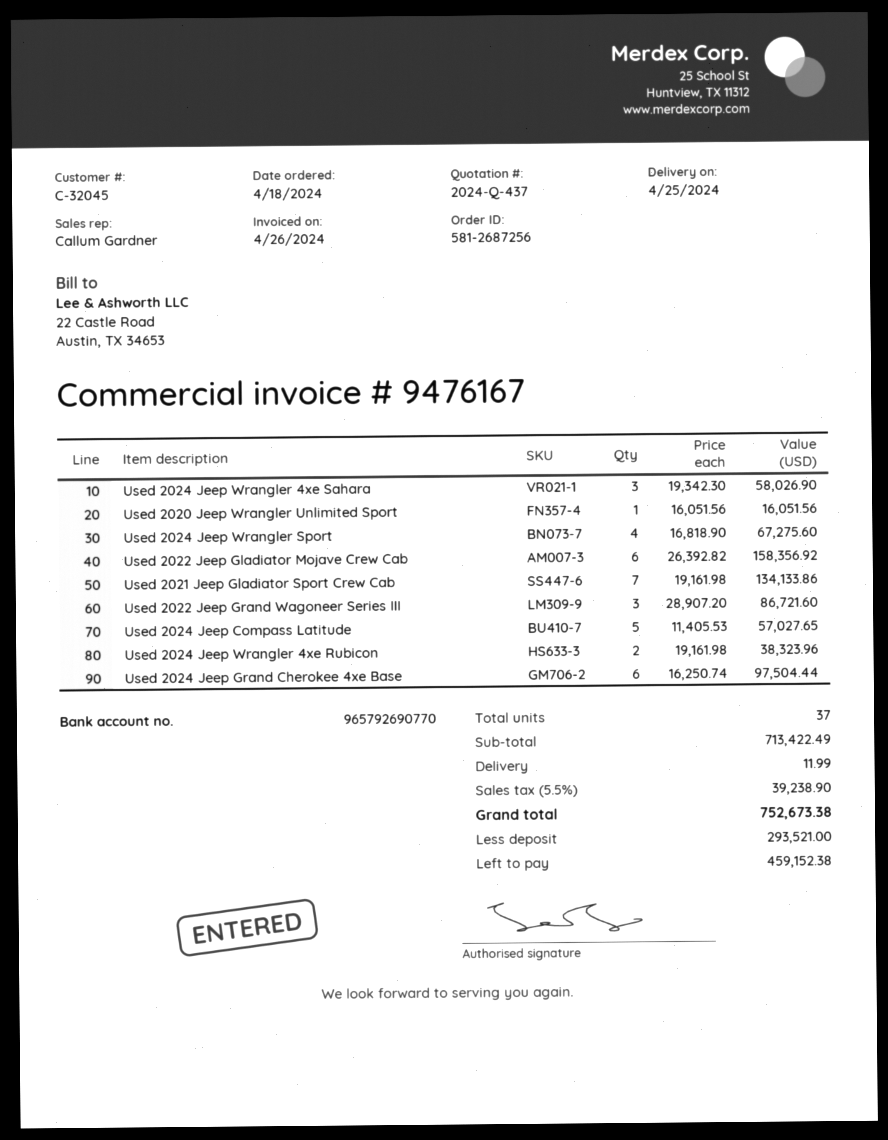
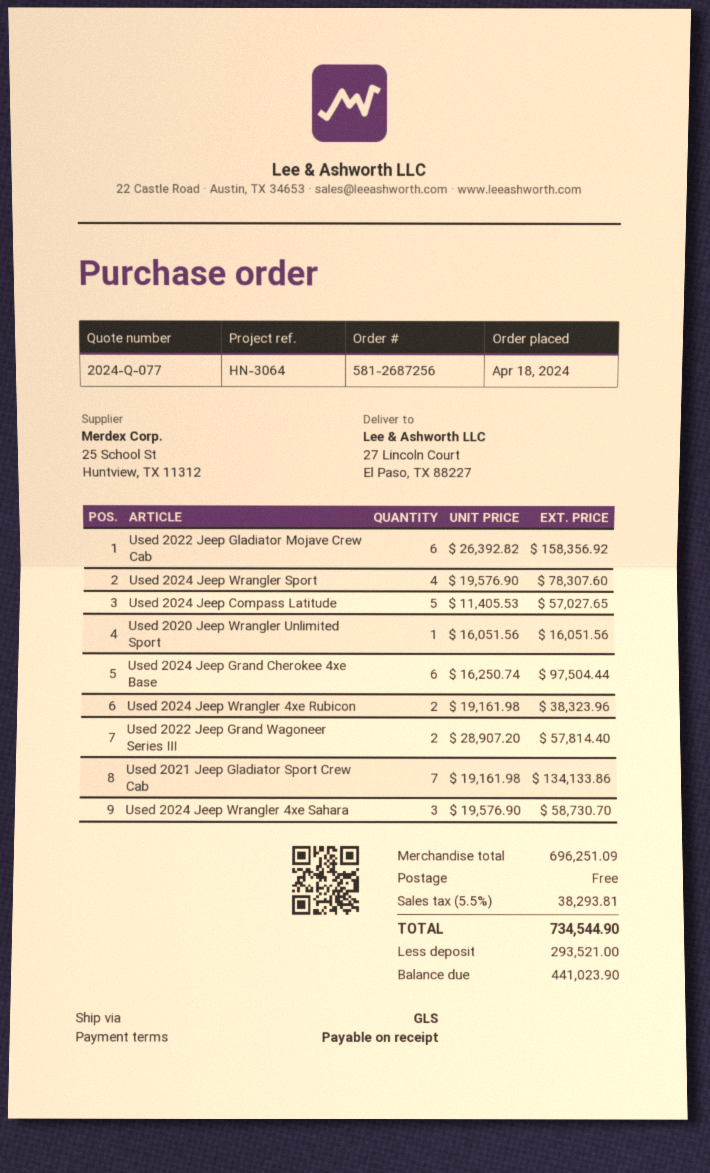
quote number: 2024-Q-437 -> 2024-Q-077
Used 2024 Jeep Wrangler 4xe Sahara: 3 x 19342.30 = 58026.90 -> 3 x 19576.90 = 58730.70
Used 2024 Jeep Wrangler Sport: 4 x 16818.90 = 67275.60 -> 4 x 19576.90 = 78307.60
Used 2022 Jeep Grand Wagoneer Series III: 3 x 28907.20 = 86721.60 -> 2 x 28907.20 = 57814.40
subtotal: 713422.49 -> 696251.09
shipping: 11.99 -> 0.00
tax: 5.5% = 39238.90 -> 5.5% = 38293.81
total: 752673.38 -> 734544.90
balance: 459152.38 -> 441023.90

